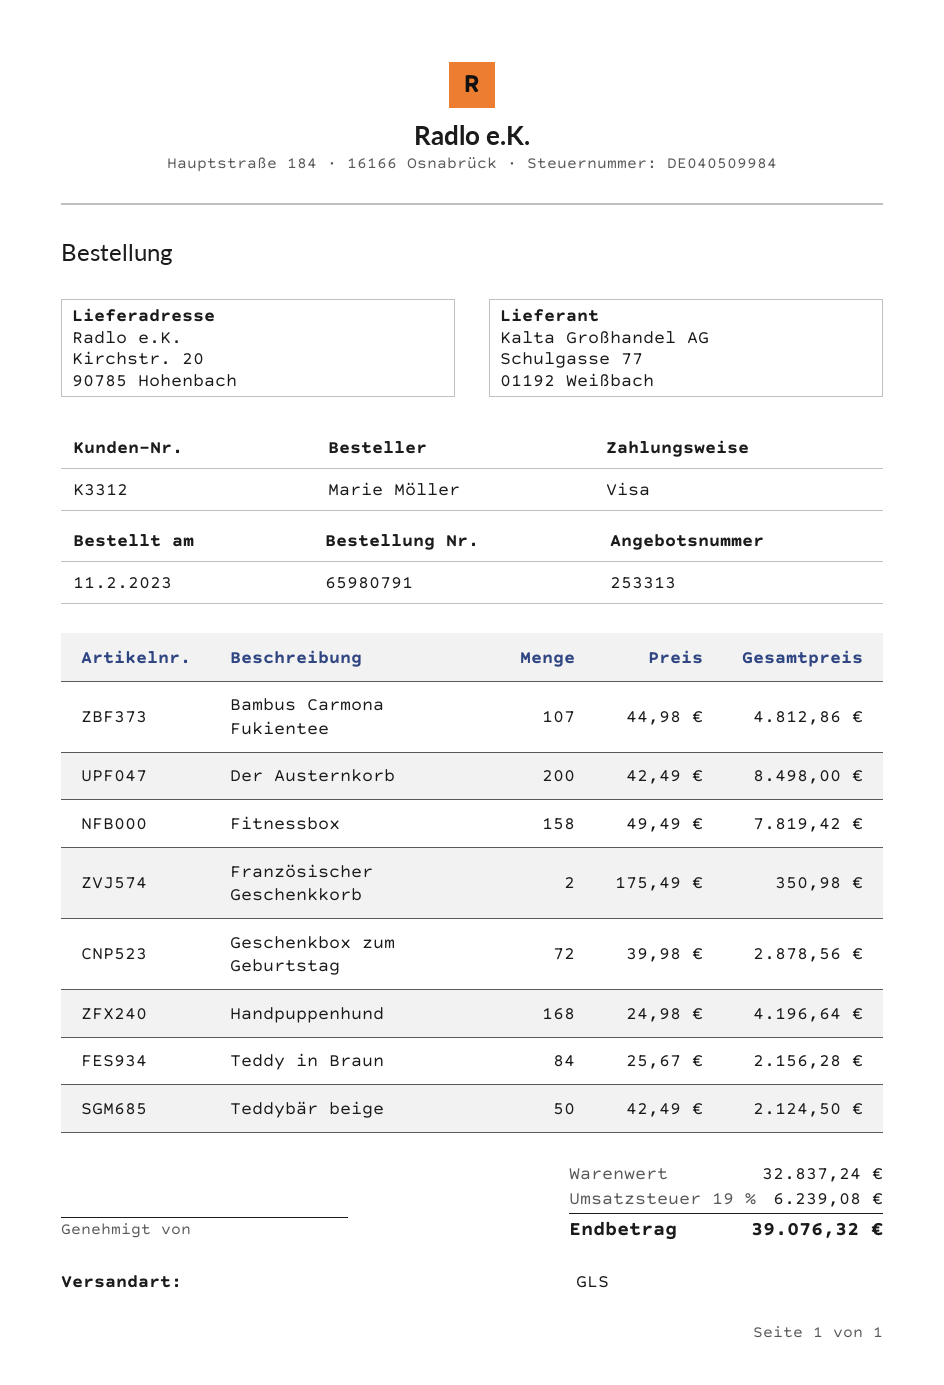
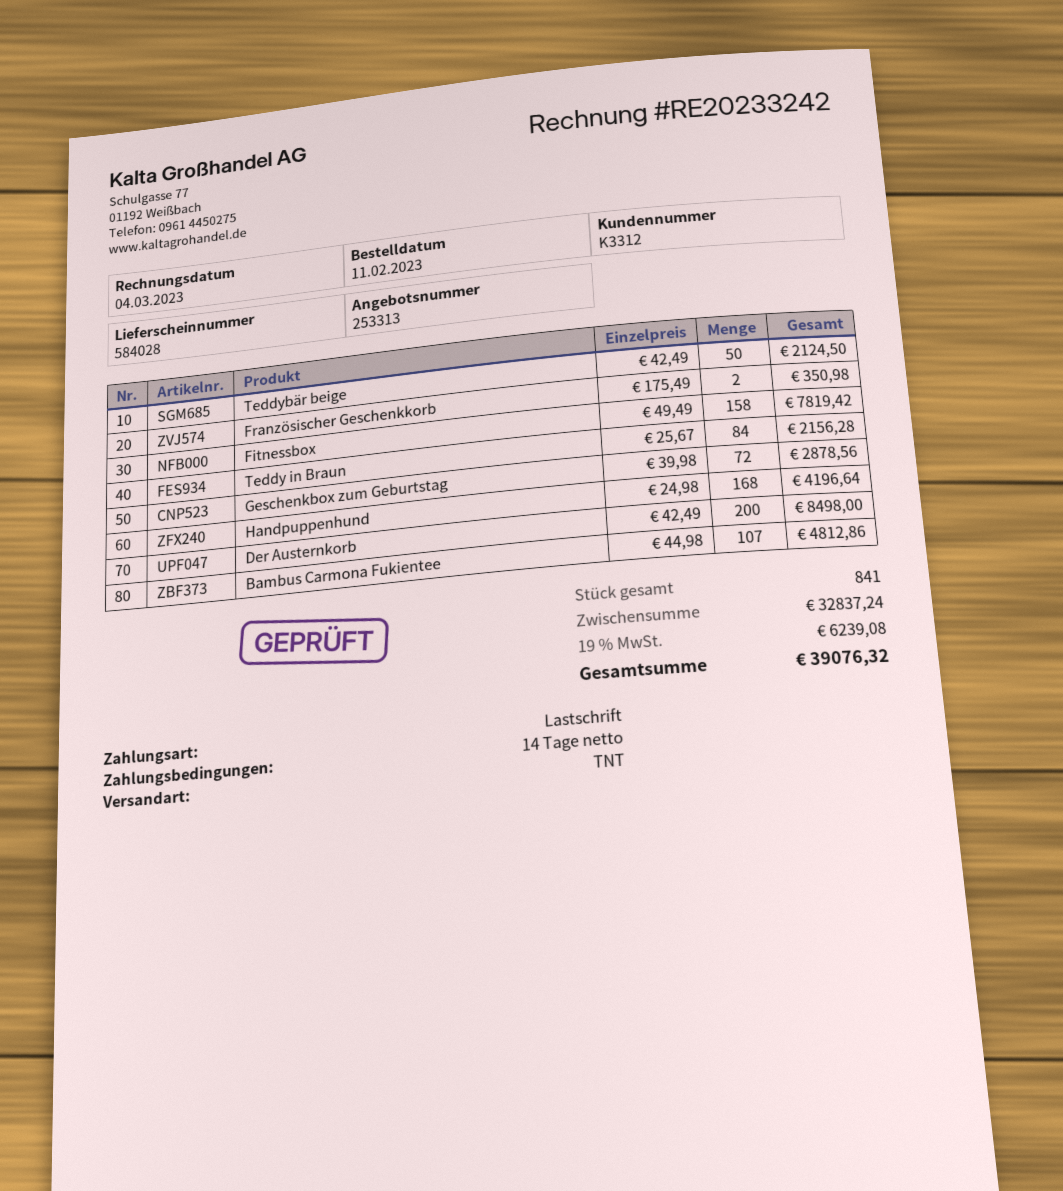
payment method: Visa -> direct debit
shipping method: GLS -> TNT

